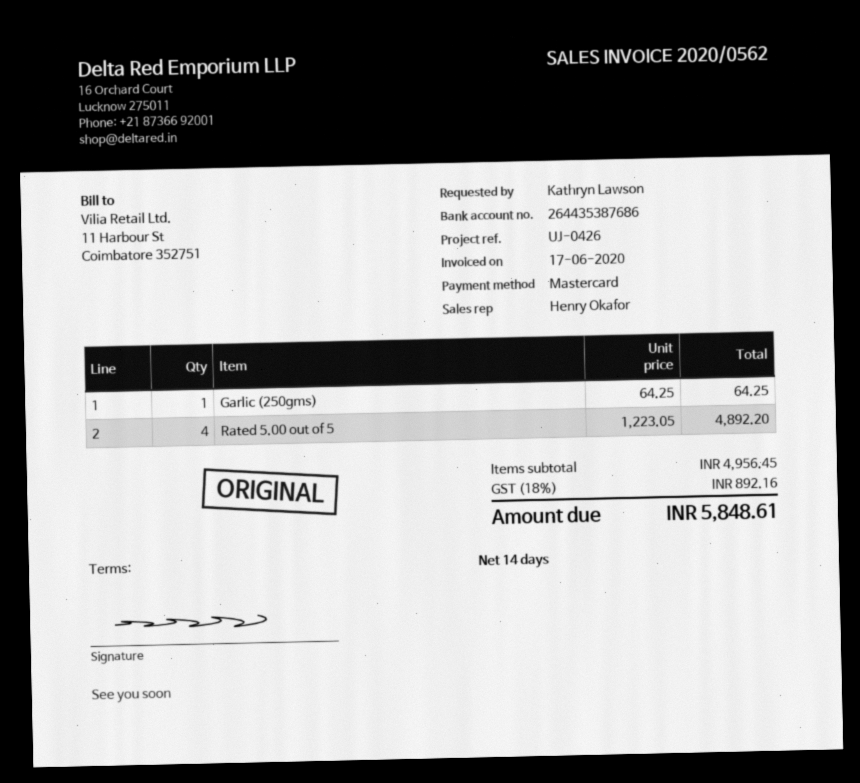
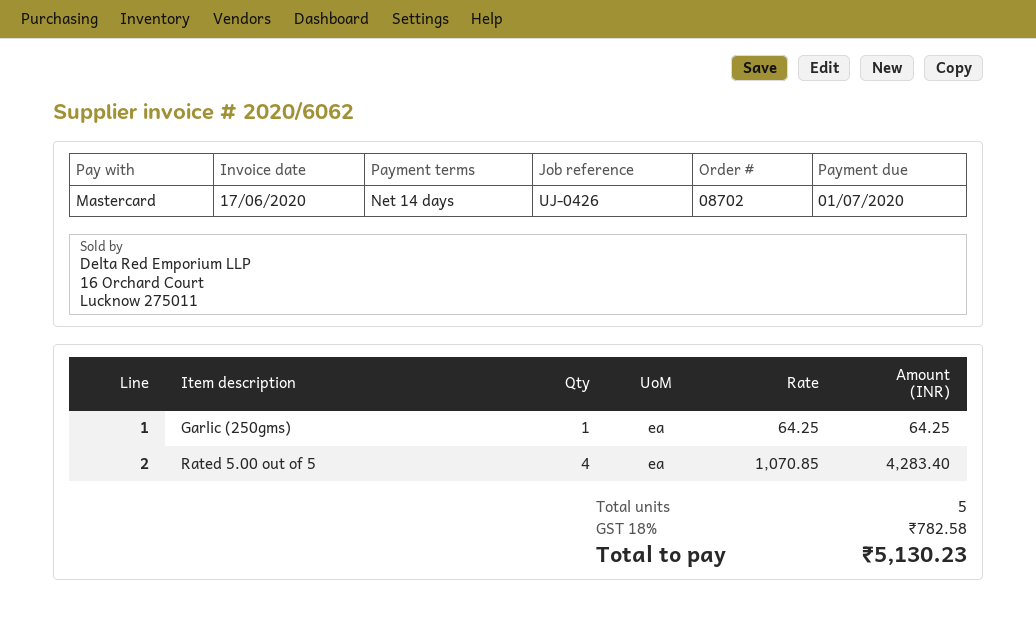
invoice number: 2020/0562 -> 2020/6062
Rated 5.00 out of 5: 4 x 1223.05 = 4892.20 -> 4 x 1070.85 = 4283.40
tax: 18% = 892.16 -> 18% = 782.58
total: 5848.61 -> 5130.23

